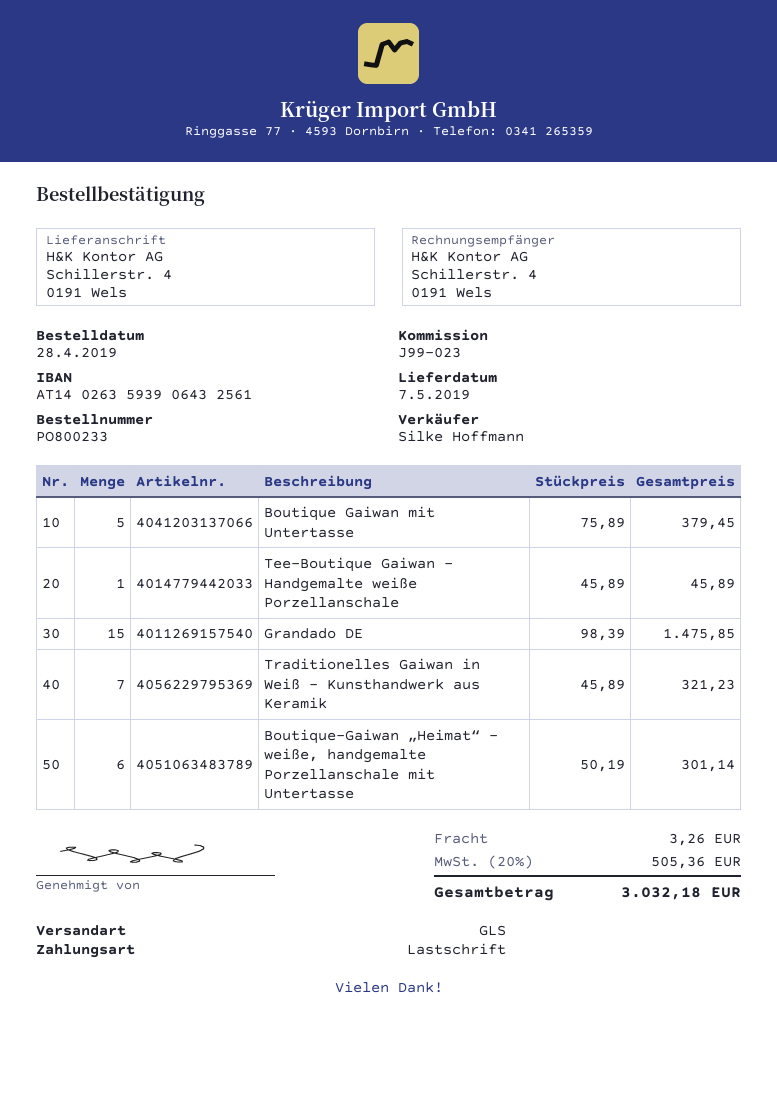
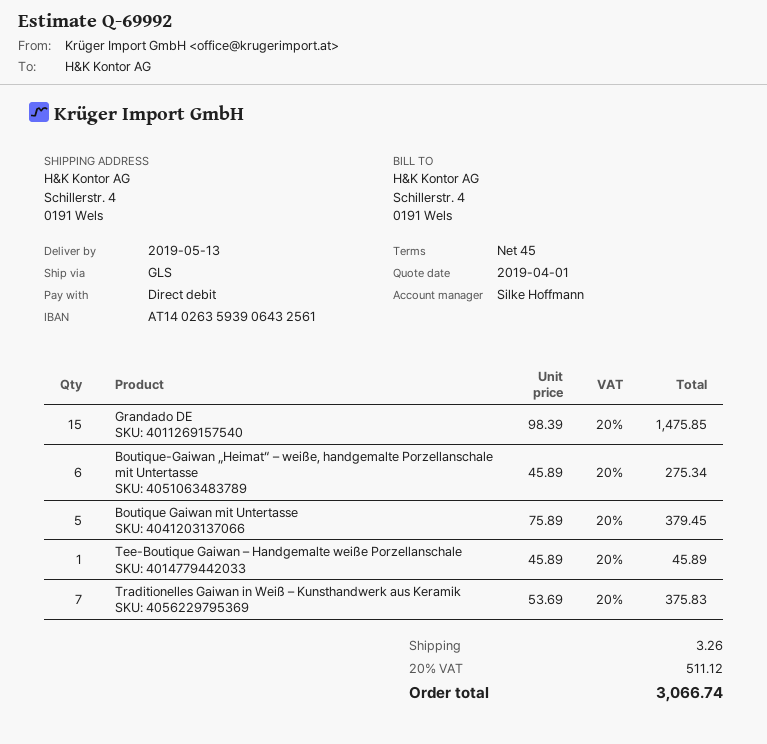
delivery date: 2019-05-07 -> 2019-05-13
Traditionelles Gaiwan in Weiß – Kunsthandwerk aus Keramik: 7 x 45.89 = 321.23 -> 7 x 53.69 = 375.83
Boutique-Gaiwan „Heimat“ – weiße, handgemalte Porzellanschale mit Untertasse: 6 x 50.19 = 301.14 -> 6 x 45.89 = 275.34
tax: 20% = 505.36 -> 20% = 511.12
total: 3032.18 -> 3066.74

